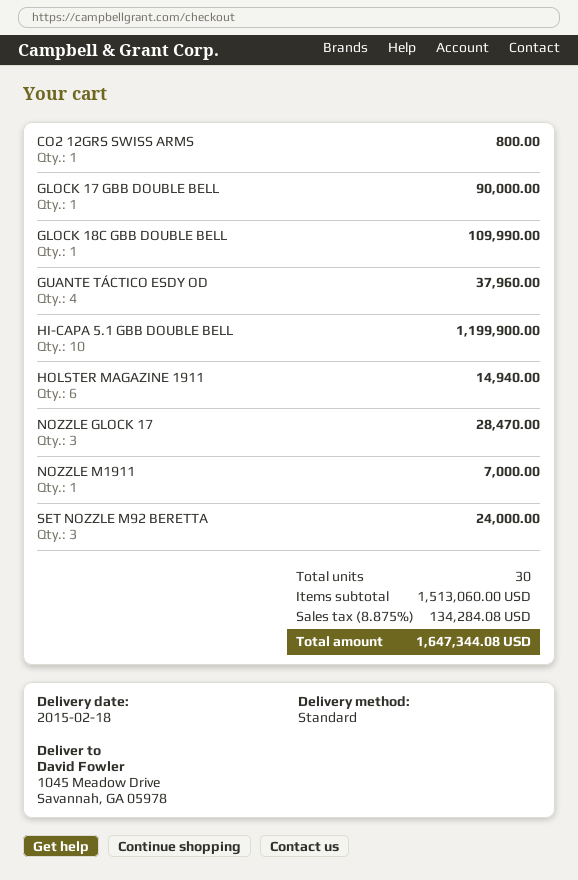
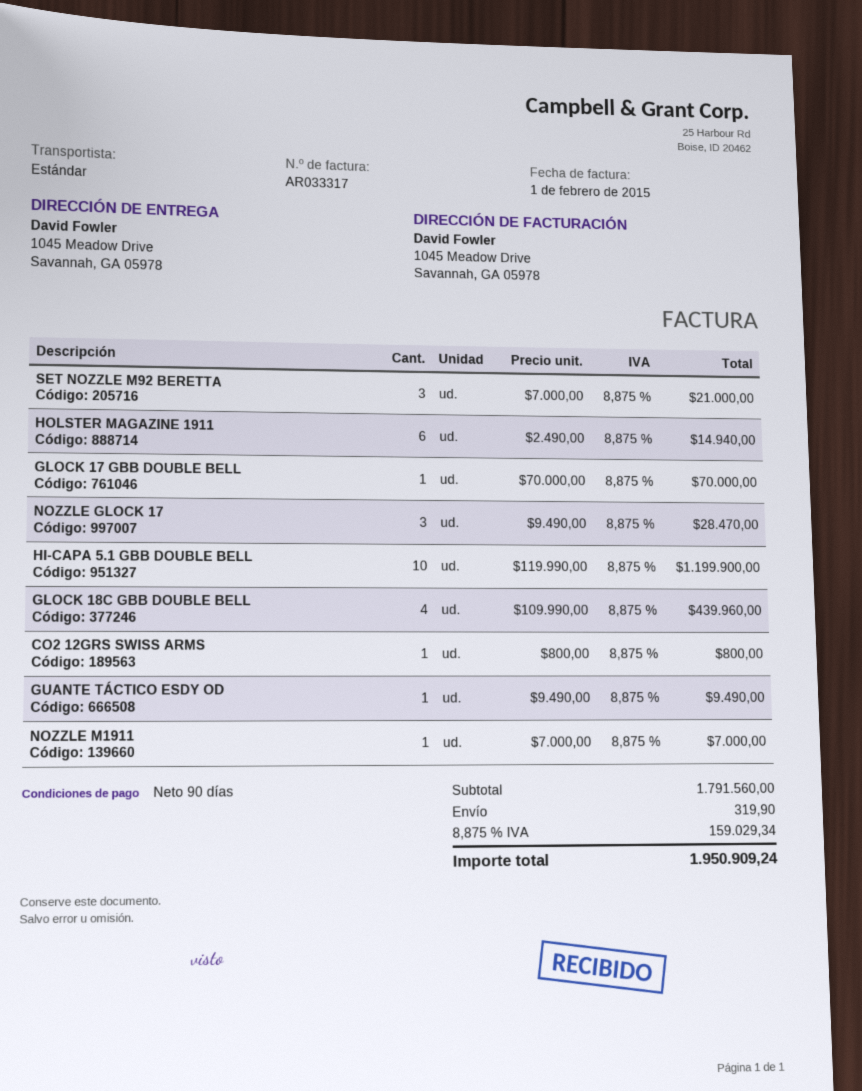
GLOCK 17 GBB DOUBLE BELL: 1 for 90000.00 -> 1 for 70000.00
GLOCK 18C GBB DOUBLE BELL: 1 for 109990.00 -> 4 for 439960.00
GUANTE TÁCTICO ESDY OD: 4 for 37960.00 -> 1 for 9490.00
SET NOZZLE M92 BERETTA: 3 for 24000.00 -> 3 for 21000.00
subtotal: 1513060.00 -> 1791560.00
shipping: none -> 319.90
tax: 8.875% = 134284.08 -> 8.875% = 159029.34
total: 1647344.08 -> 1950909.24

